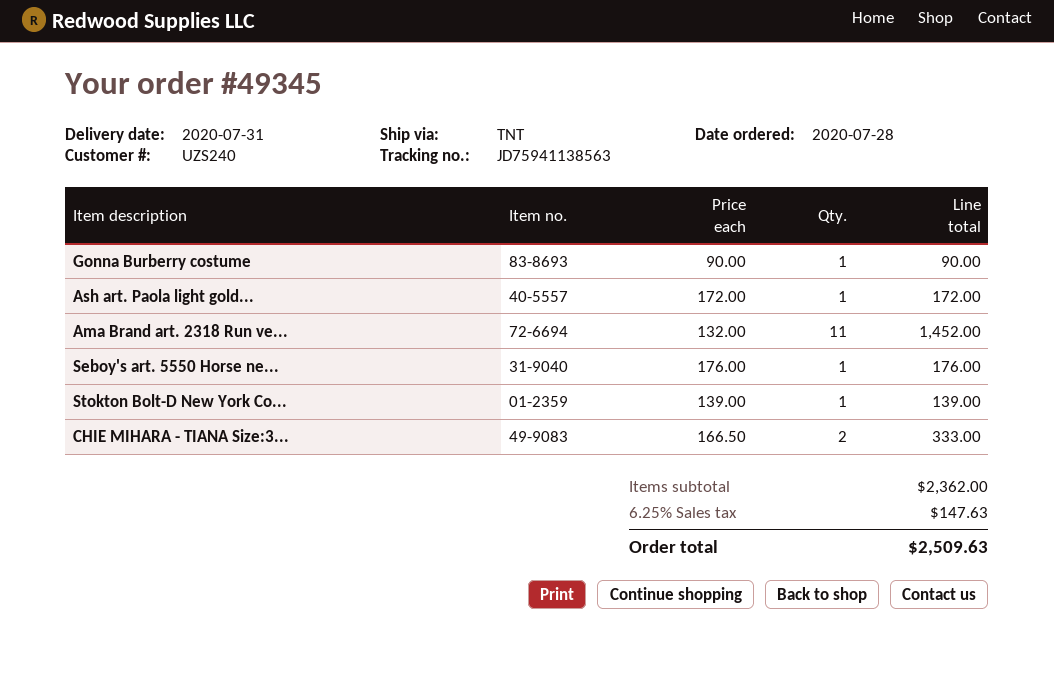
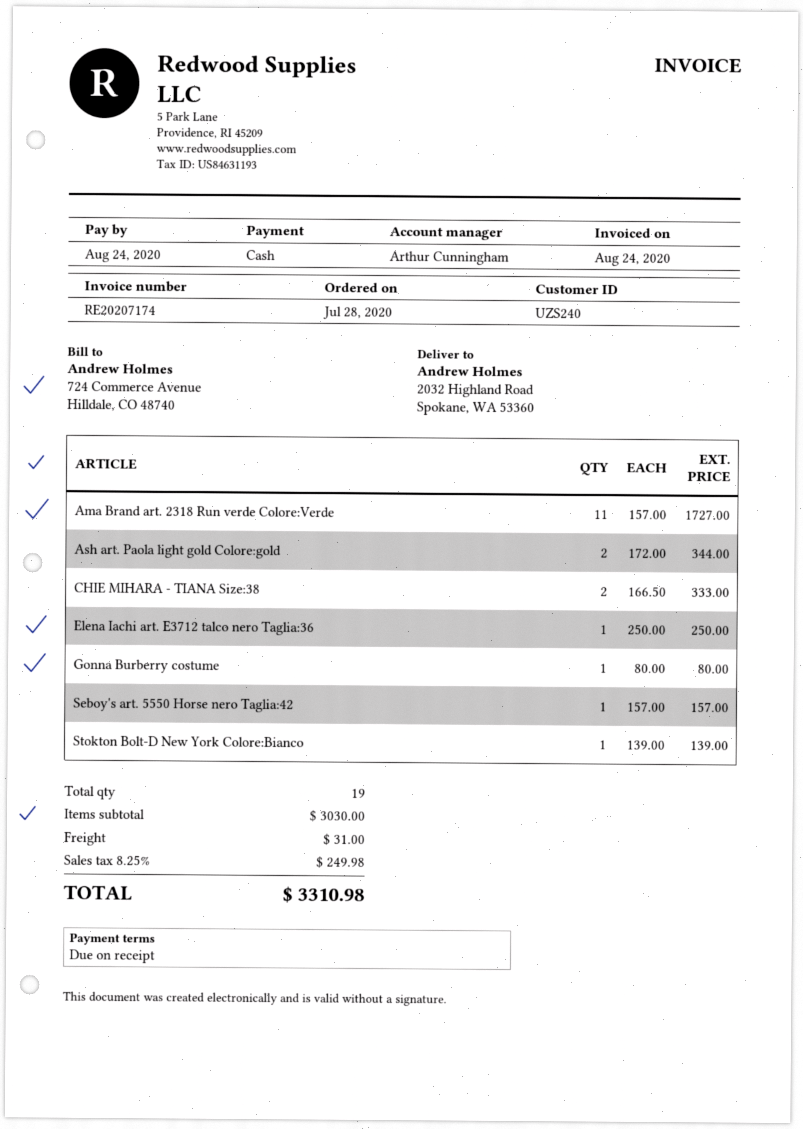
Gonna Burberry costume: 1 x 90.00 = 90.00 -> 1 x 80.00 = 80.00
Ash art. Paola light gold...: 1 x 172.00 = 172.00 -> 2 x 172.00 = 344.00
Ama Brand art. 2318 Run ve...: 11 x 132.00 = 1452.00 -> 11 x 157.00 = 1727.00
Seboy's art. 5550 Horse ne...: 1 x 176.00 = 176.00 -> 1 x 157.00 = 157.00
Elena Iachi art. E3712 talco nero Taglia:36: none -> 1 x 250.00 = 250.00
subtotal: 2362.00 -> 3030.00
shipping: none -> 31.00
tax: 6.25% = 147.63 -> 8.25% = 249.98
total: 2509.63 -> 3310.98

